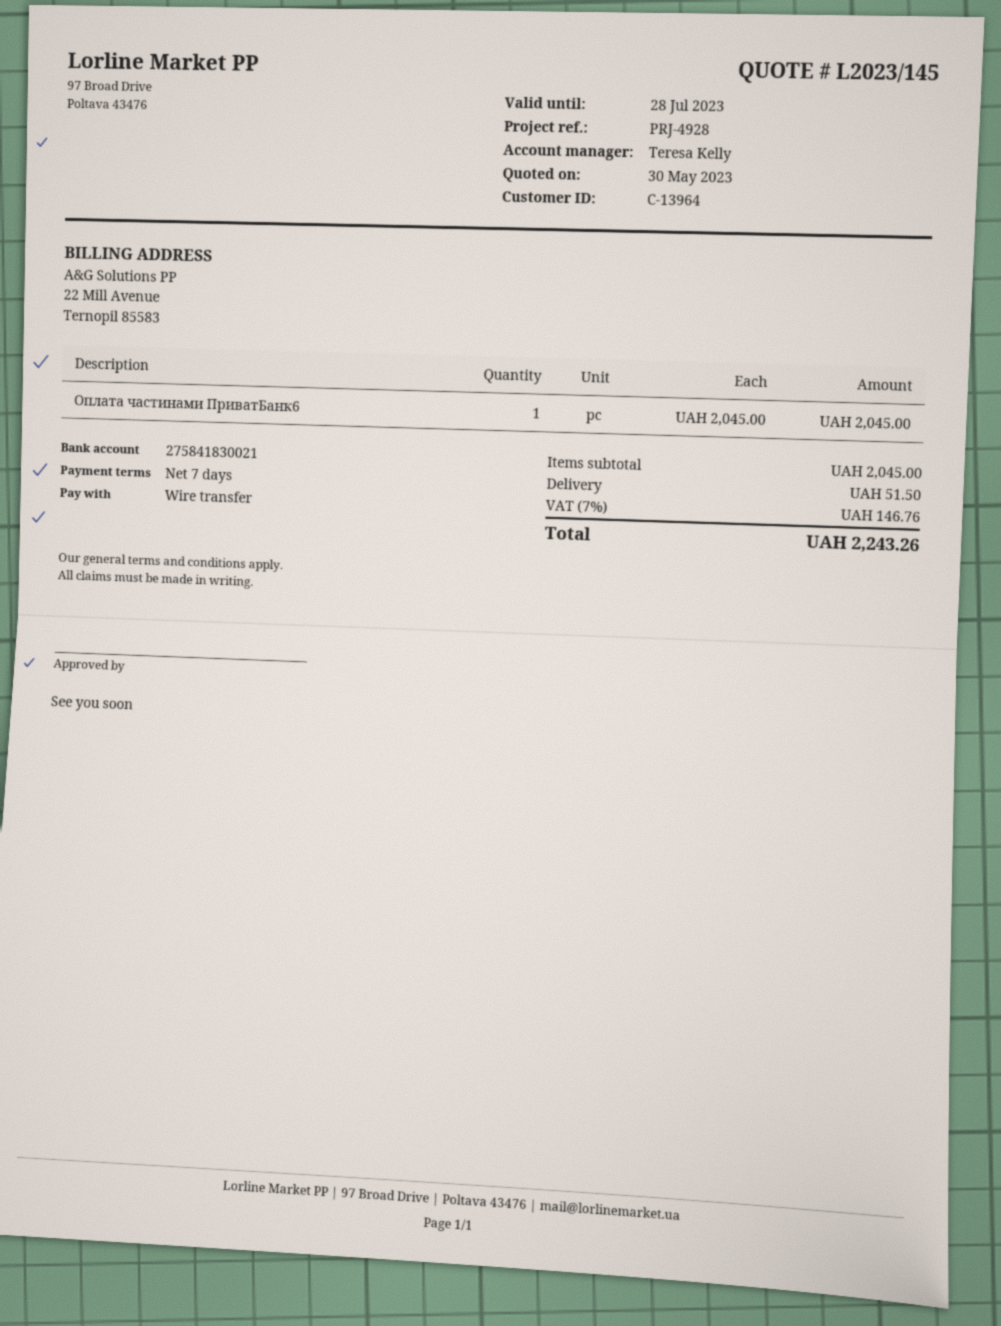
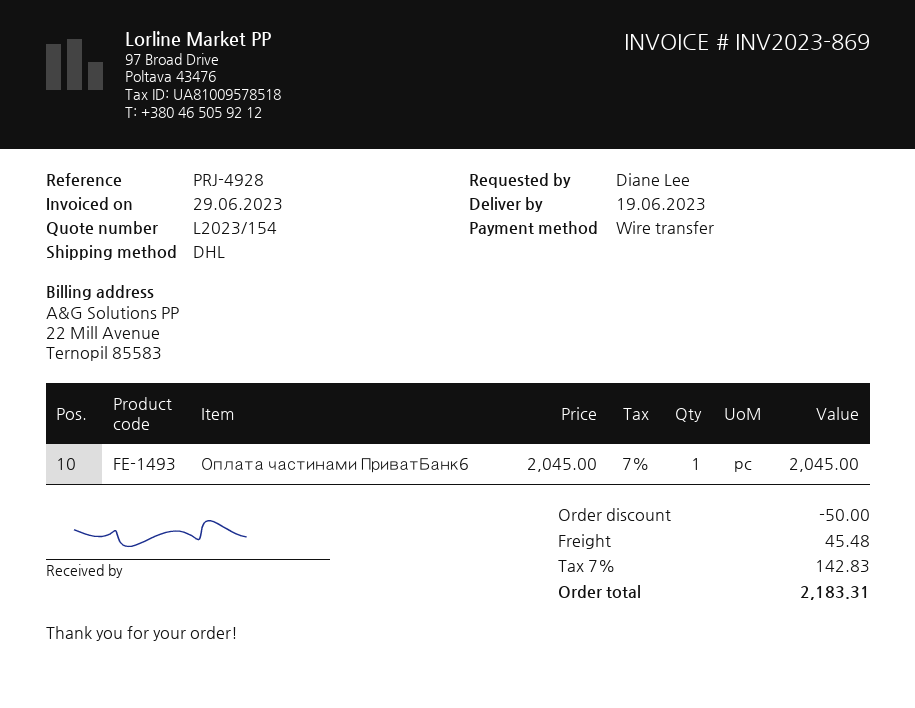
quote number: L2023/145 -> L2023/154
discount: none -> 50.00
shipping: 51.50 -> 45.48
tax: 7% = 146.76 -> 7% = 142.83
total: 2243.26 -> 2183.31

